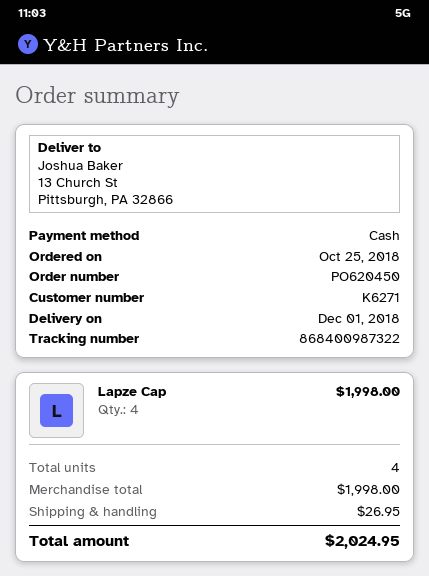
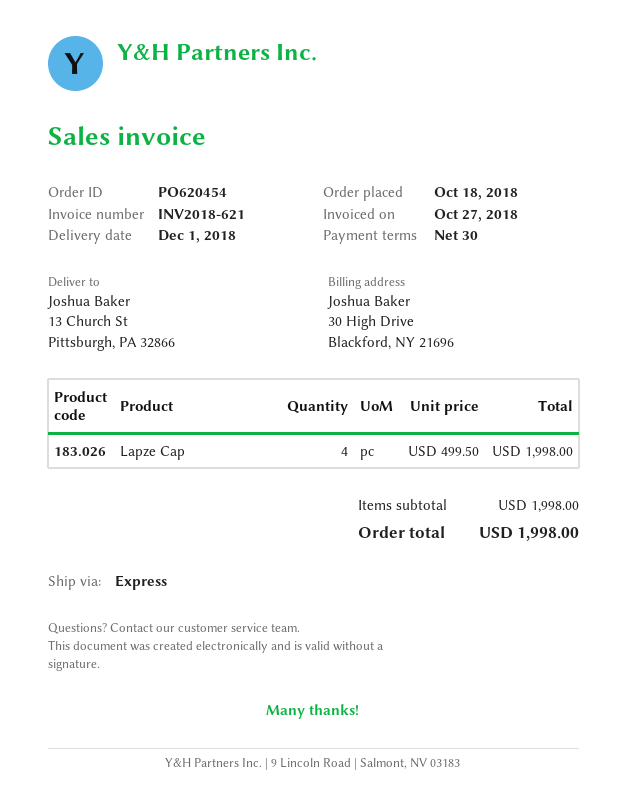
order number: PO620450 -> PO620454
order date: 2018-10-25 -> 2018-10-18
shipping: 26.95 -> none
total: 2024.95 -> 1998.00

